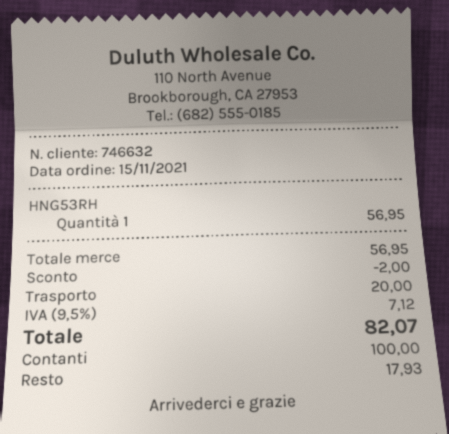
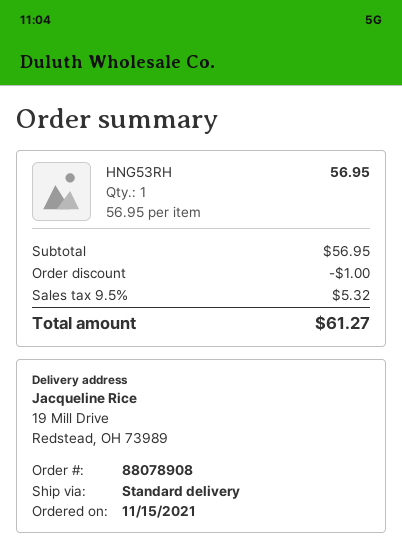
discount: 2.00 -> 1.00
shipping: 20.00 -> none
tax: 9.5% = 7.12 -> 9.5% = 5.32
total: 82.07 -> 61.27

